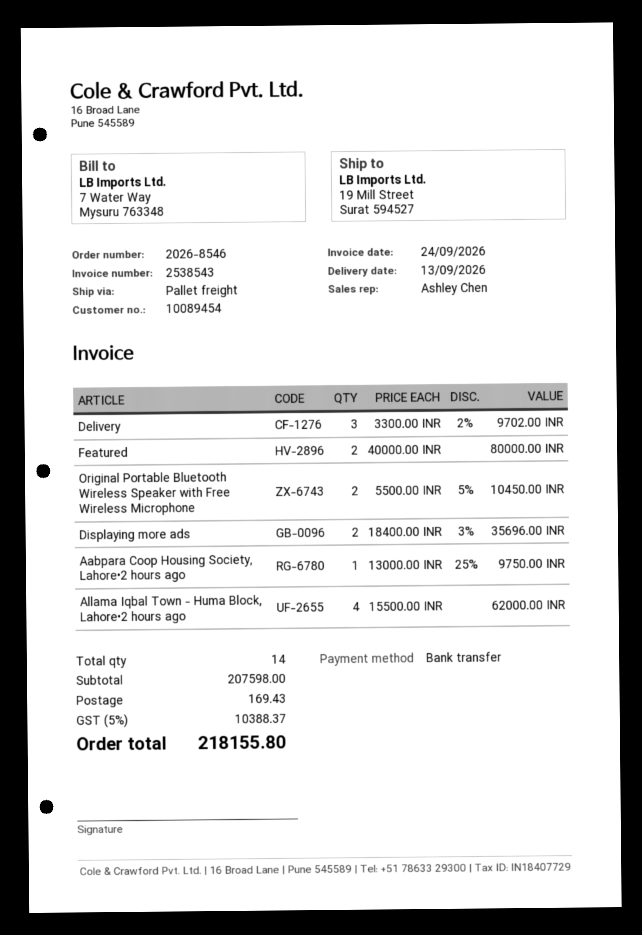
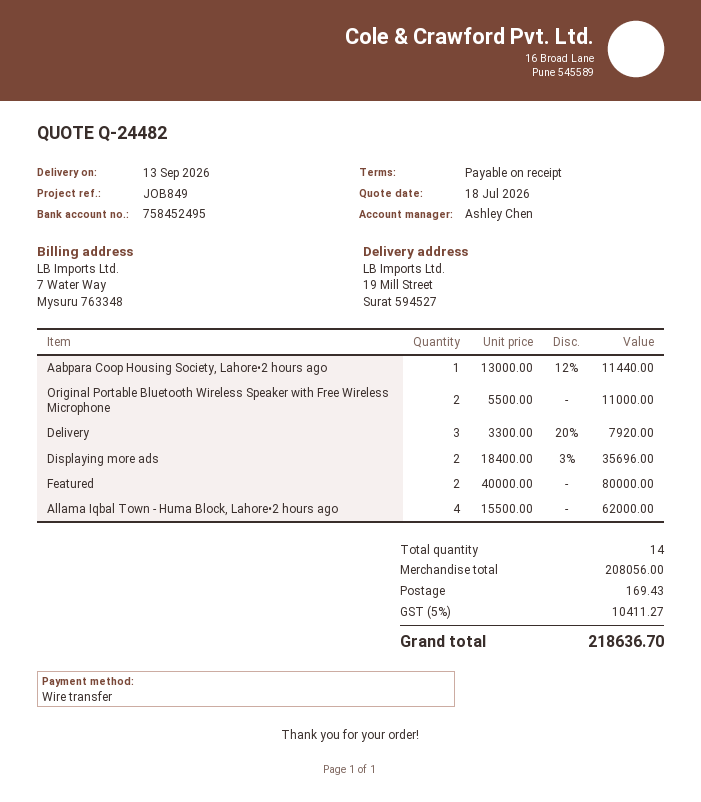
Delivery: 3 x 3300.00 - 2% = 9702.00 -> 3 x 3300.00 - 20% = 7920.00
Original Portable Bluetooth Wireless Speaker with Free Wireless Microphone: 2 x 5500.00 - 5% = 10450.00 -> 2 x 5500.00 = 11000.00
Aabpara Coop Housing Society, Lahore•2 hours ago: 1 x 13000.00 - 25% = 9750.00 -> 1 x 13000.00 - 12% = 11440.00
subtotal: 207598.00 -> 208056.00
tax: 5% = 10388.37 -> 5% = 10411.27
total: 218155.80 -> 218636.70

